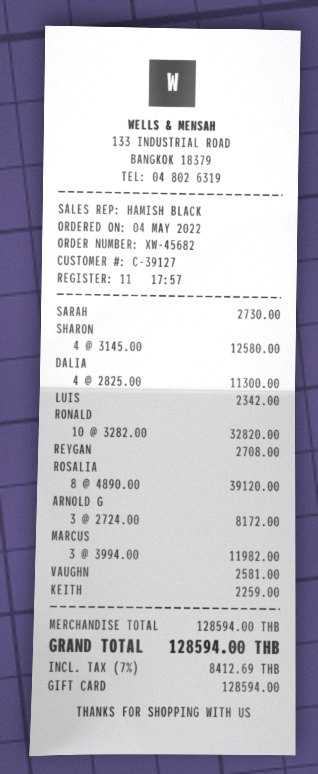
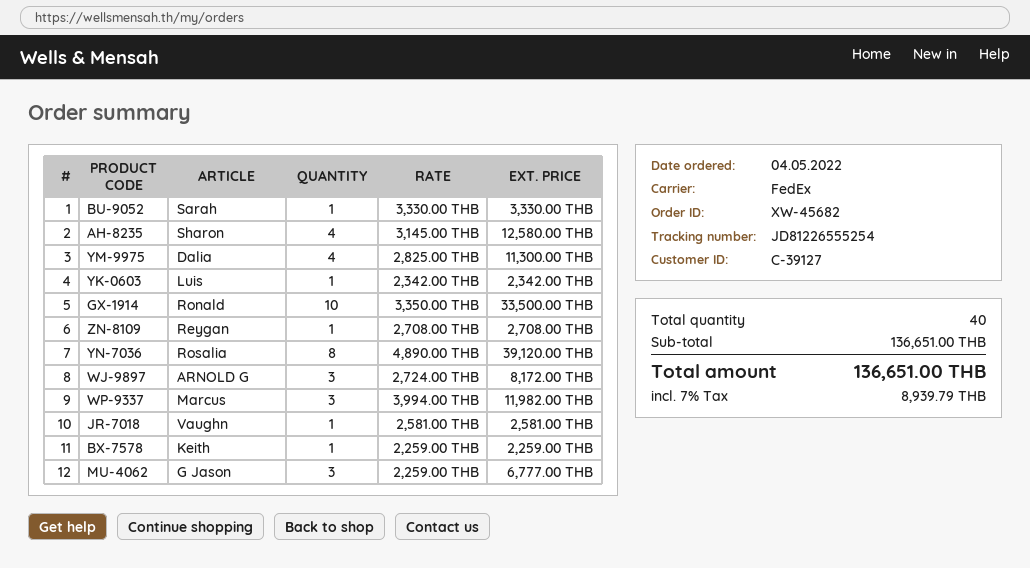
SARAH: 1 x 2730.00 = 2730.00 -> 1 x 3330.00 = 3330.00
RONALD: 10 x 3282.00 = 32820.00 -> 10 x 3350.00 = 33500.00
G Jason: none -> 3 x 2259.00 = 6777.00
subtotal: 128594.00 -> 136651.00
tax: 7% = 8412.69 -> 7% = 8939.79
total: 128594.00 -> 136651.00

